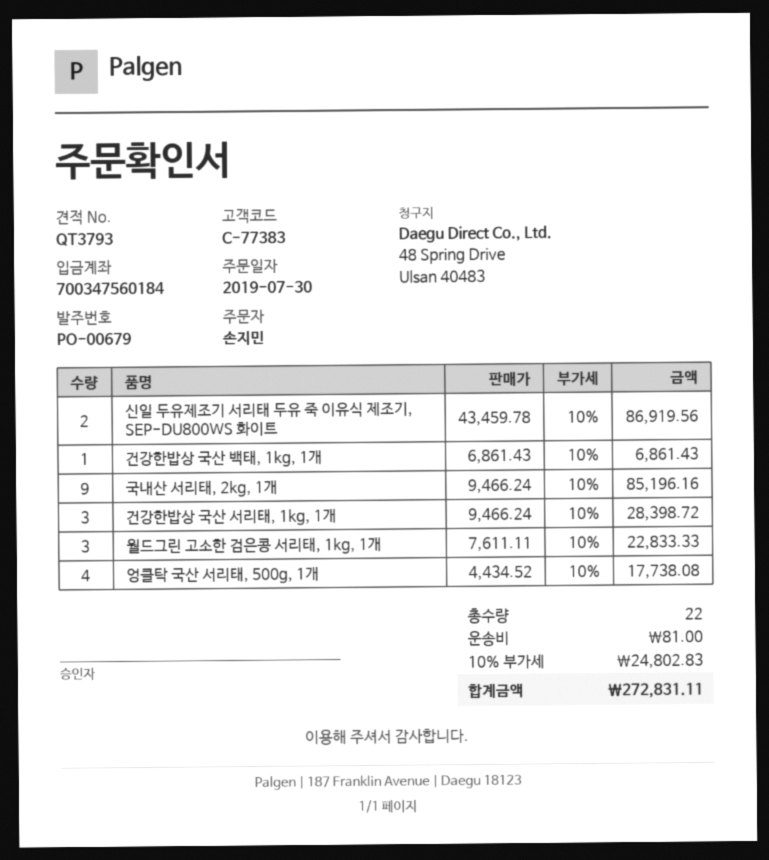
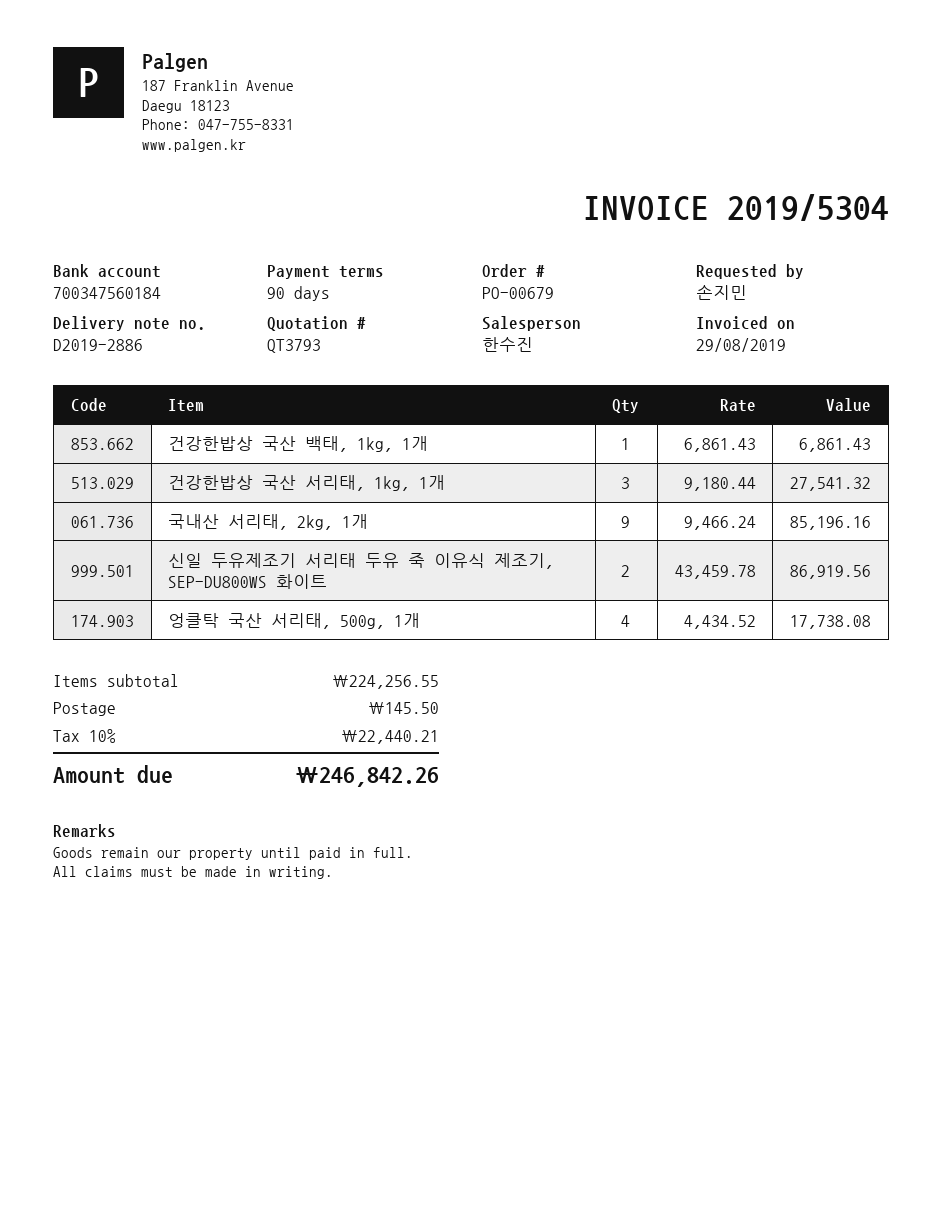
건강한밥상 국산 서리태, 1kg, 1개: 3 x 9466.24 = 28398.72 -> 3 x 9180.44 = 27541.32
월드그린 고소한 검은콩 서리태, 1kg, 1개: 3 x 7611.11 = 22833.33 -> none
shipping: 81.00 -> 145.50
tax: 10% = 24802.83 -> 10% = 22440.21
total: 272831.11 -> 246842.26

